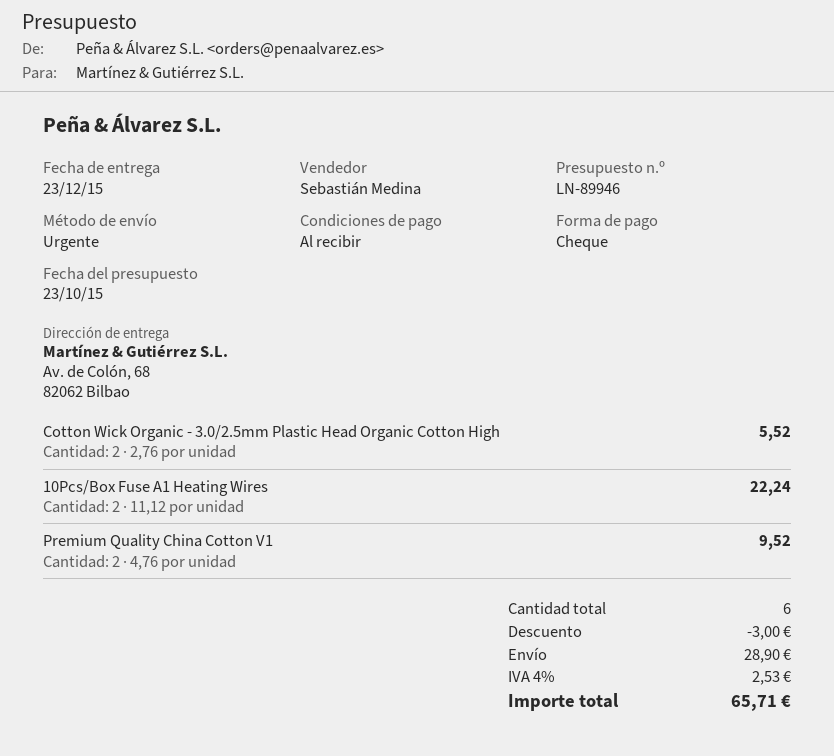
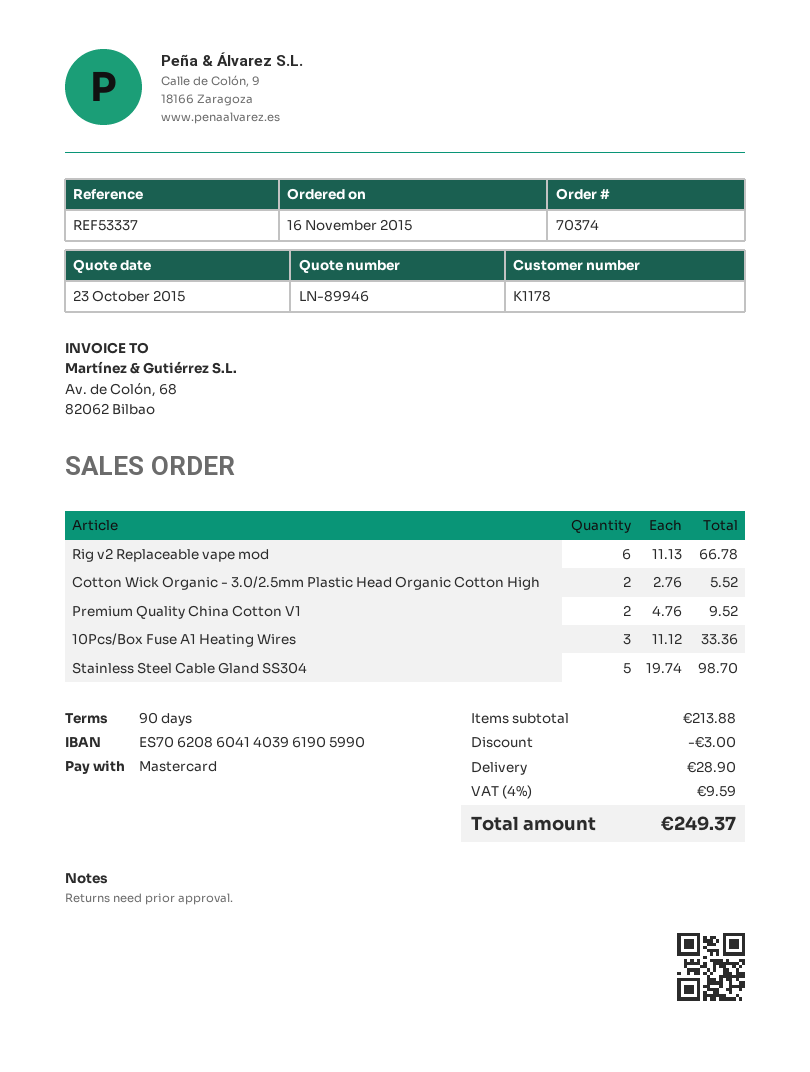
payment terms: on receipt -> 90 days
payment method: cheque -> Mastercard
10Pcs/Box Fuse A1 Heating Wires: 2 x 11.12 = 22.24 -> 3 x 11.12 = 33.36
Rig v2 Replaceable vape mod: none -> 6 x 11.13 = 66.78
Stainless Steel Cable Gland SS304: none -> 5 x 19.74 = 98.70
tax: 4% = 2.53 -> 4% = 9.59
total: 65.71 -> 249.37

